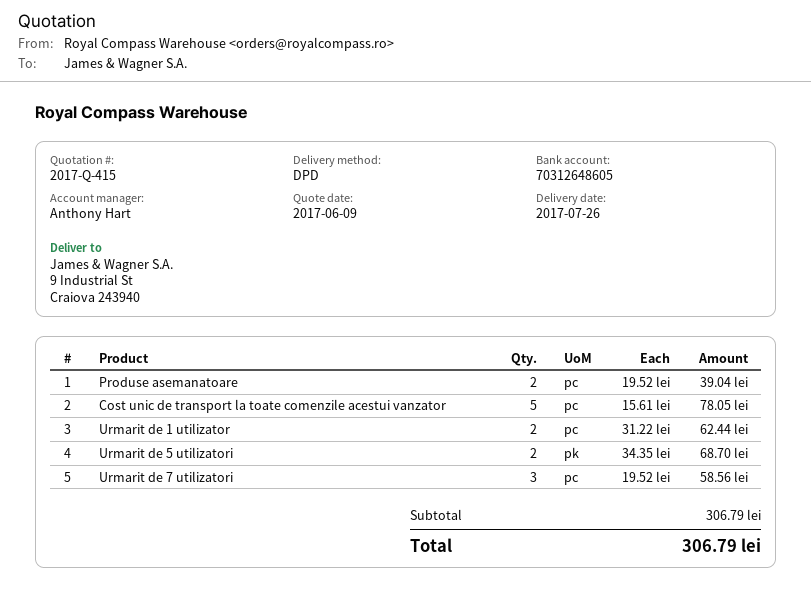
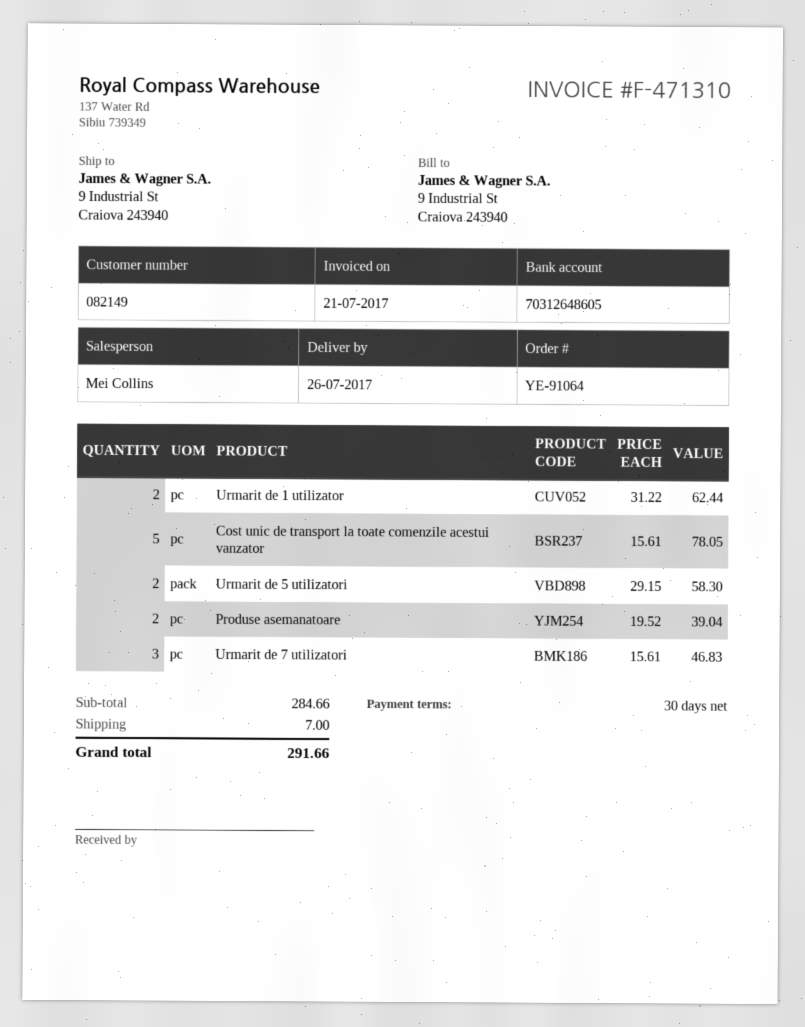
sales rep: Anthony Hart -> Mei Collins
Urmarit de 5 utilizatori: 2 x 34.35 = 68.70 -> 2 x 29.15 = 58.30
Urmarit de 7 utilizatori: 3 x 19.52 = 58.56 -> 3 x 15.61 = 46.83
subtotal: 306.79 -> 284.66
shipping: none -> 7.00
total: 306.79 -> 291.66

